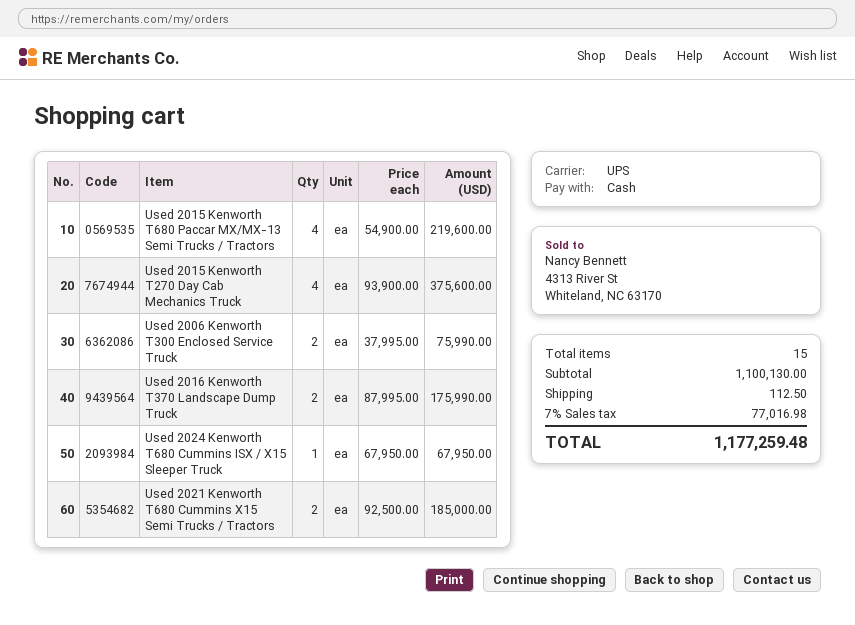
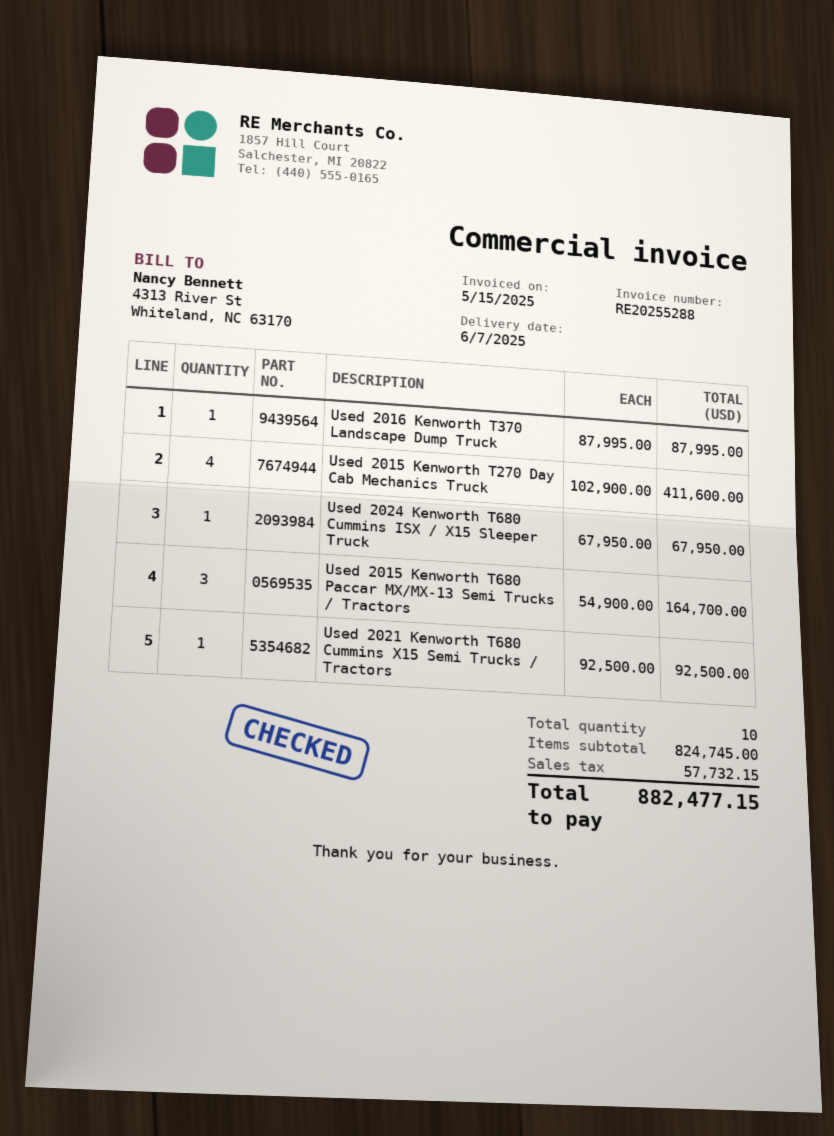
Used 2015 Kenworth T680 Paccar MX/MX-13 Semi Trucks / Tractors: 4 x 54900.00 = 219600.00 -> 3 x 54900.00 = 164700.00
Used 2015 Kenworth T270 Day Cab Mechanics Truck: 4 x 93900.00 = 375600.00 -> 4 x 102900.00 = 411600.00
Used 2006 Kenworth T300 Enclosed Service Truck: 2 x 37995.00 = 75990.00 -> none
Used 2016 Kenworth T370 Landscape Dump Truck: 2 x 87995.00 = 175990.00 -> 1 x 87995.00 = 87995.00
Used 2021 Kenworth T680 Cummins X15 Semi Trucks / Tractors: 2 x 92500.00 = 185000.00 -> 1 x 92500.00 = 92500.00
total quantity: 15 -> 10
subtotal: 1100130.00 -> 824745.00
shipping: 112.50 -> none
tax: 77016.98 -> 57732.15
total: 1177259.48 -> 882477.15

